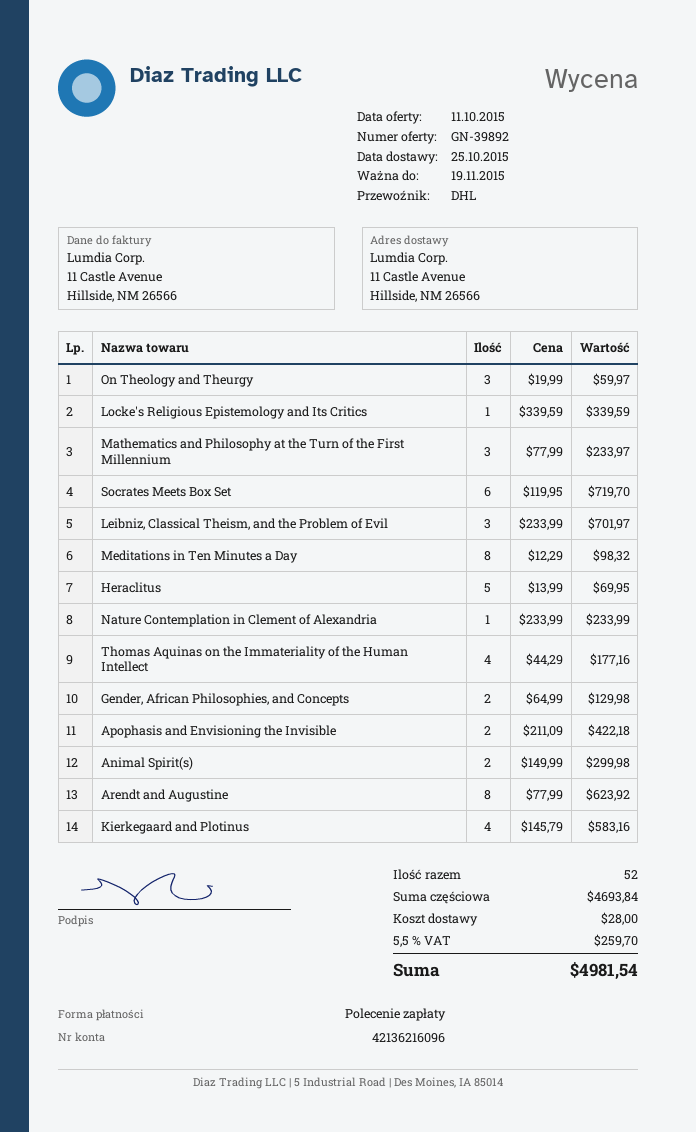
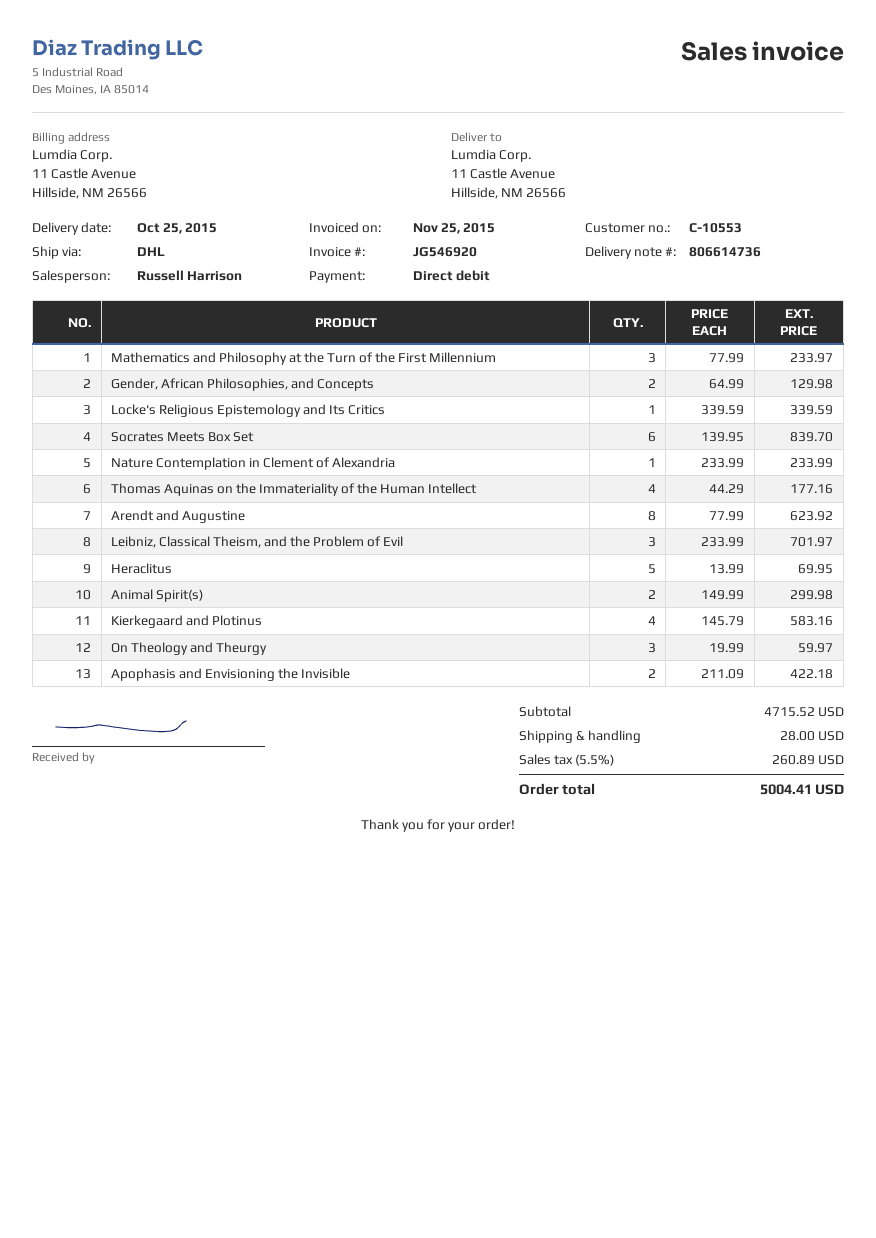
Socrates Meets Box Set: 6 x 119.95 = 719.70 -> 6 x 139.95 = 839.70
Meditations in Ten Minutes a Day: 8 x 12.29 = 98.32 -> none
subtotal: 4693.84 -> 4715.52
tax: 5.5% = 259.70 -> 5.5% = 260.89
total: 4981.54 -> 5004.41

